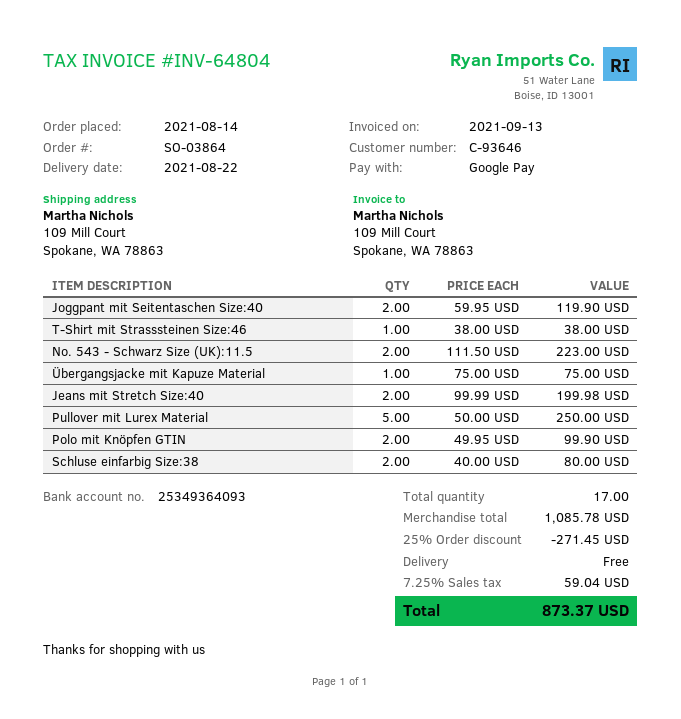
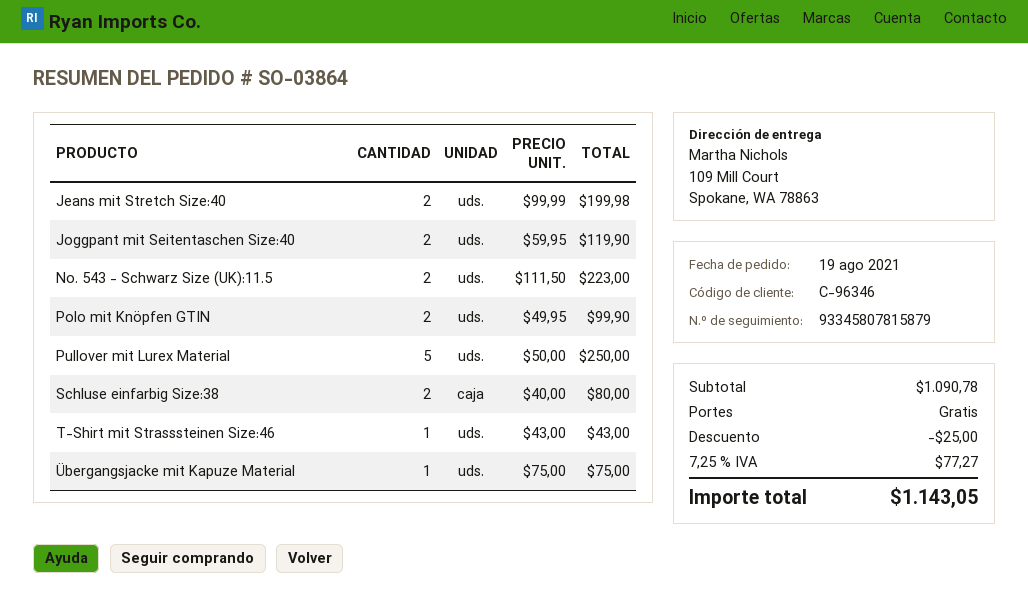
order date: 2021-08-14 -> 2021-08-19
customer number: C-93646 -> C-96346
T-Shirt mit Strasssteinen Size:46: 1 x 38.00 = 38.00 -> 1 x 43.00 = 43.00
subtotal: 1085.78 -> 1090.78
discount: 271.45 -> 25.00
tax: 7.25% = 59.04 -> 7.25% = 77.27
total: 873.37 -> 1143.05

